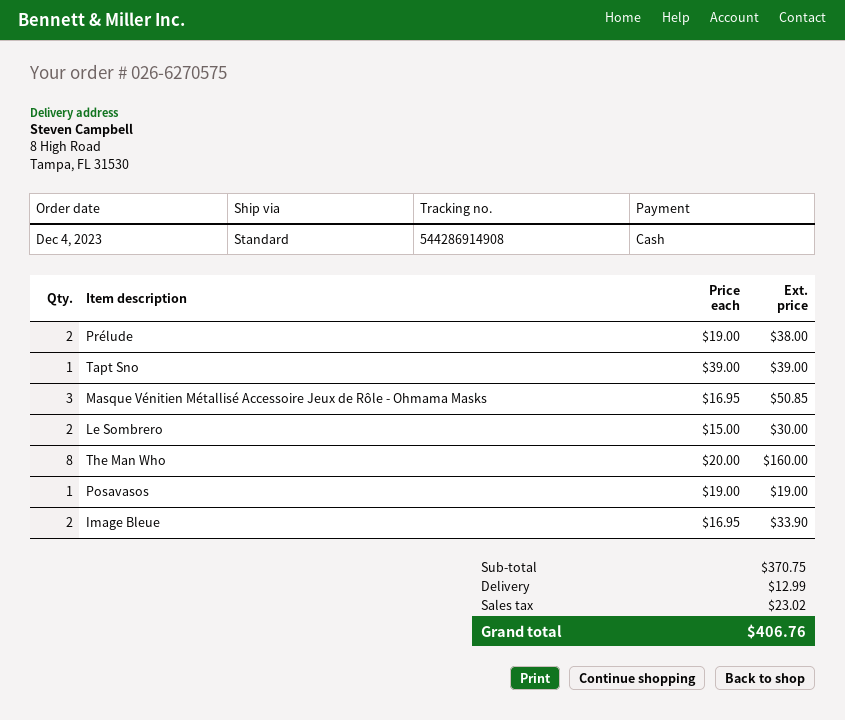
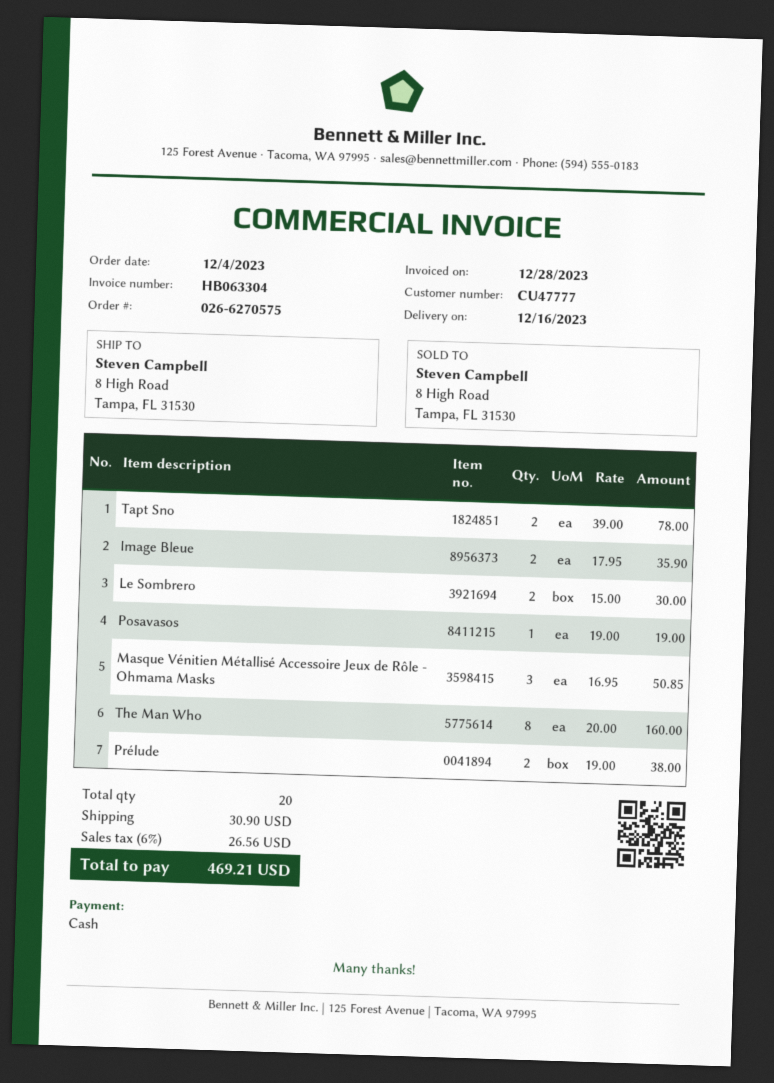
Tapt Sno: 1 x 39.00 = 39.00 -> 2 x 39.00 = 78.00
Image Bleue: 2 x 16.95 = 33.90 -> 2 x 17.95 = 35.90
shipping: 12.99 -> 30.90
tax: 23.02 -> 26.56
total: 406.76 -> 469.21

